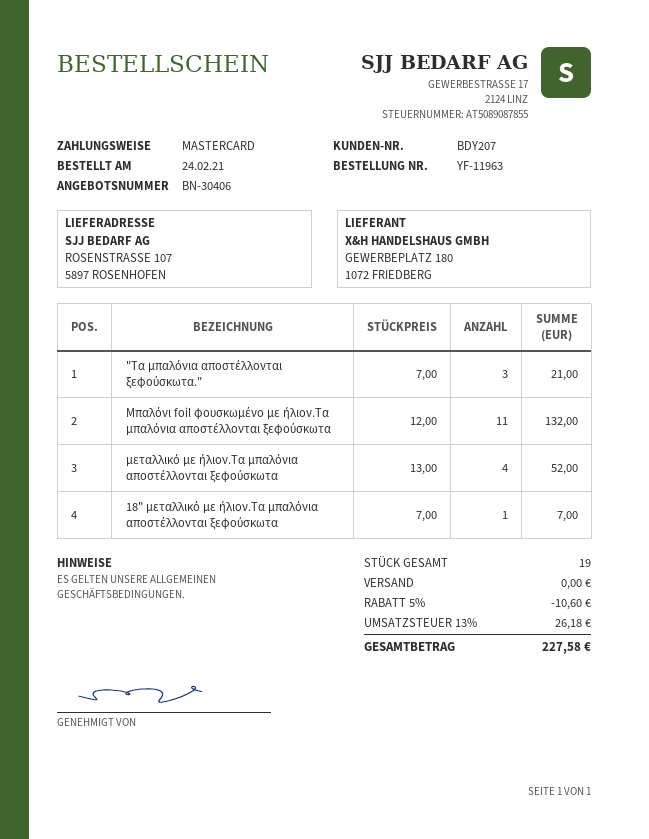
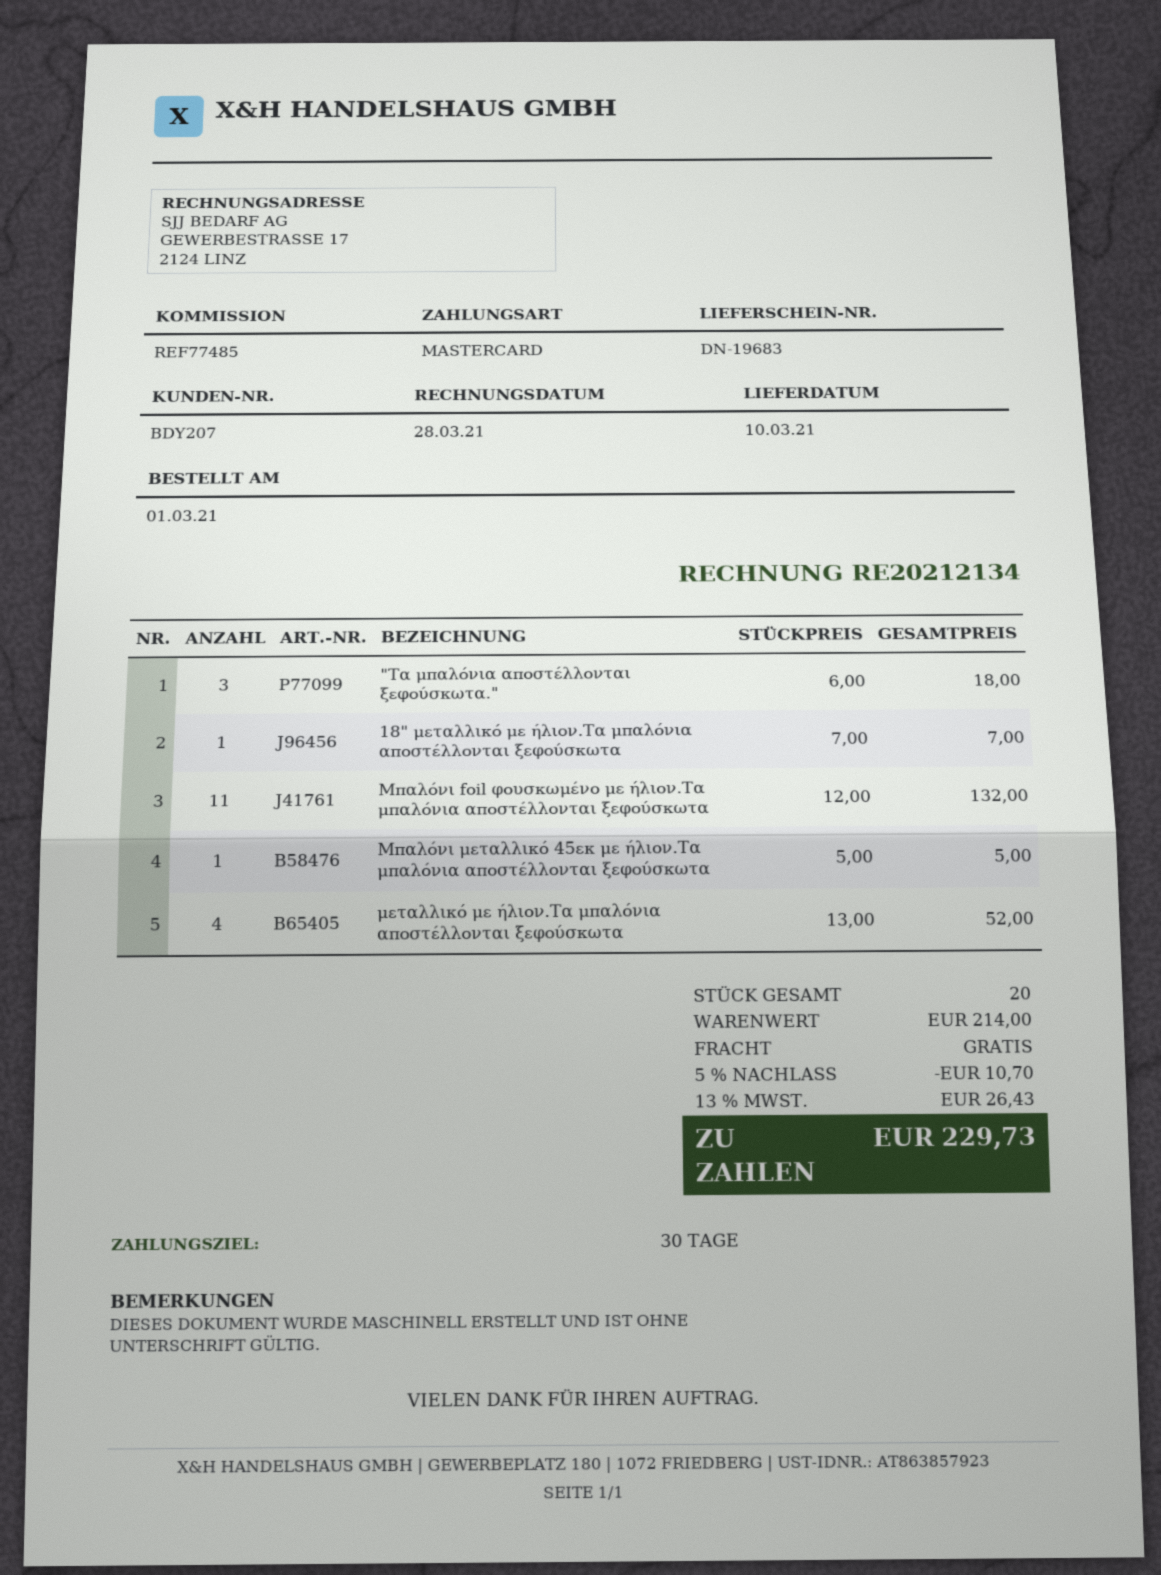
order date: 2021-02-24 -> 2021-03-01
"Τα μπαλόνια αποστέλλονται ξεφούσκωτα.": 3 x 7.00 = 21.00 -> 3 x 6.00 = 18.00
Μπαλόνι μεταλλικό 45εκ με ήλιον.Τα μπαλόνια αποστέλλονται ξεφούσκωτα: none -> 1 x 5.00 = 5.00
total quantity: 19 -> 20
discount: 5% = 10.60 -> 5% = 10.70
tax: 13% = 26.18 -> 13% = 26.43
total: 227.58 -> 229.73

